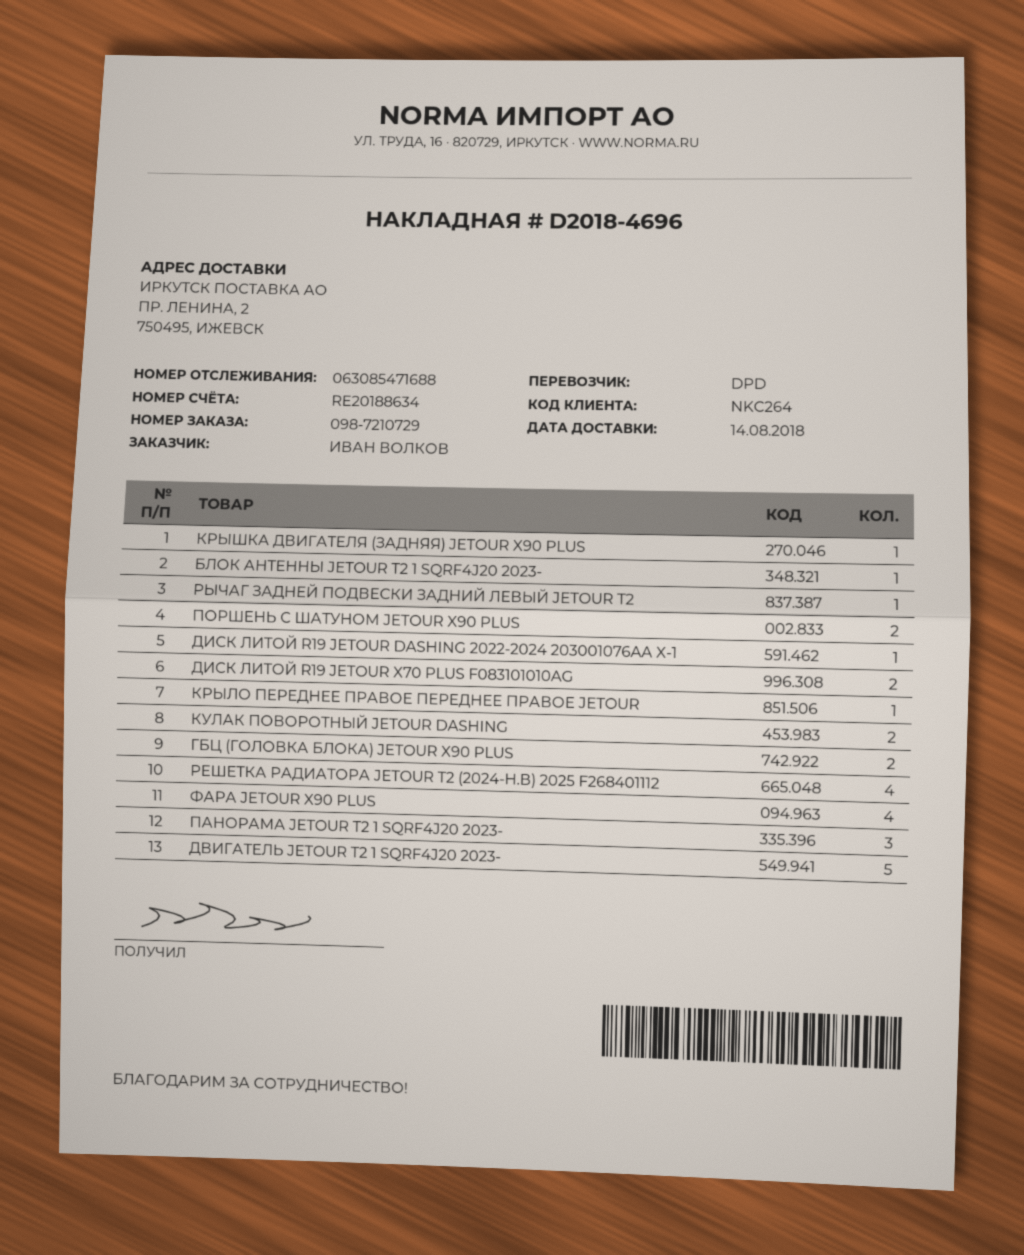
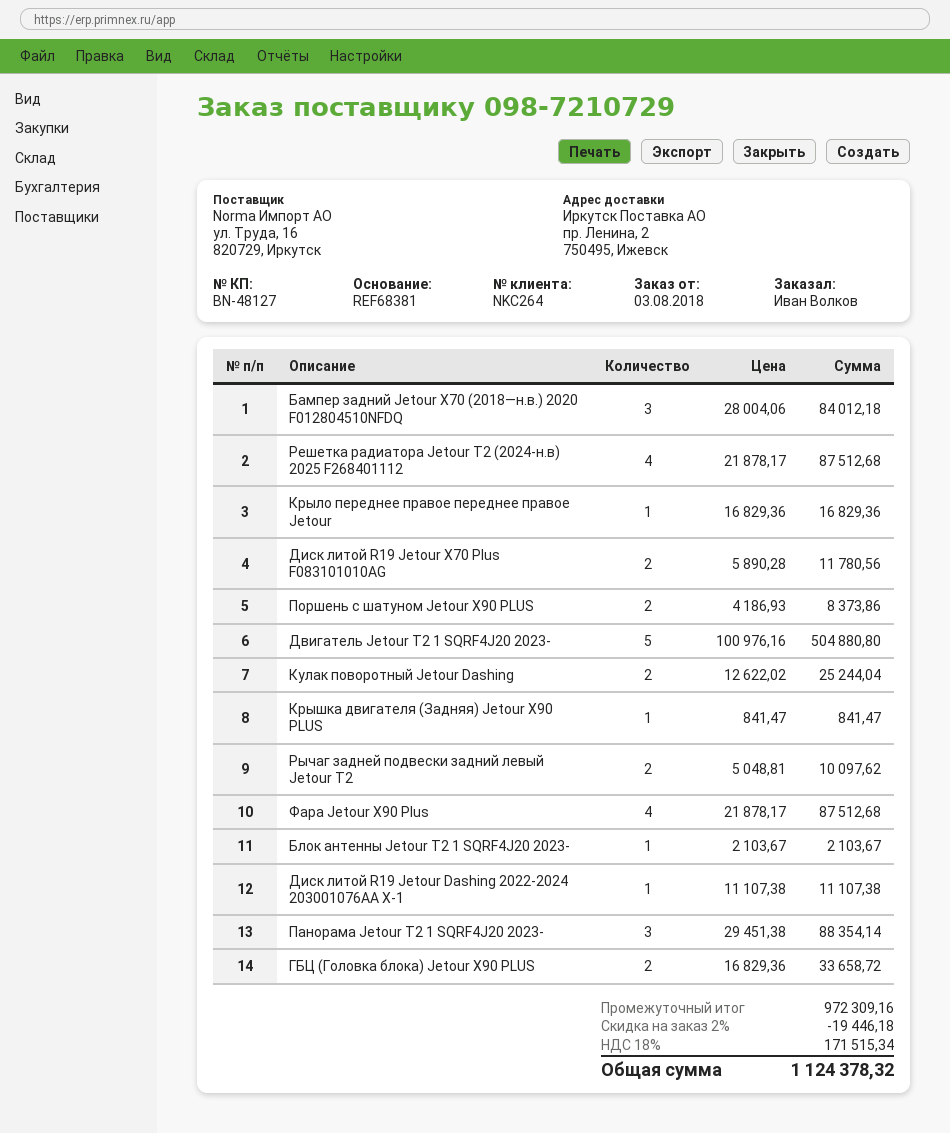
РЫЧАГ ЗАДНЕЙ ПОДВЕСКИ ЗАДНИЙ ЛЕВЫЙ JETOUR T2: 1 -> 2
Бампер задний Jetour X70 (2018—н.в.) 2020 F012804510NFDQ: none -> 3

